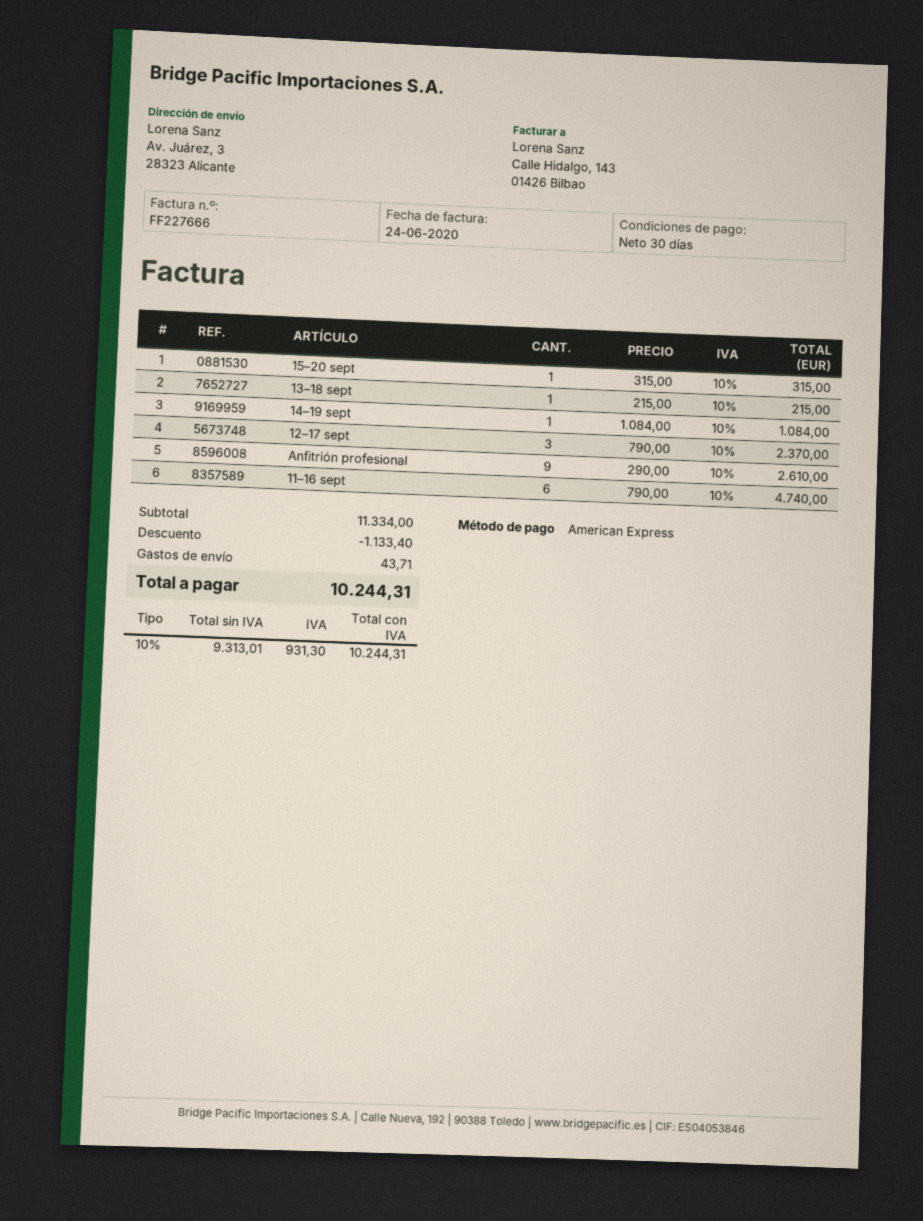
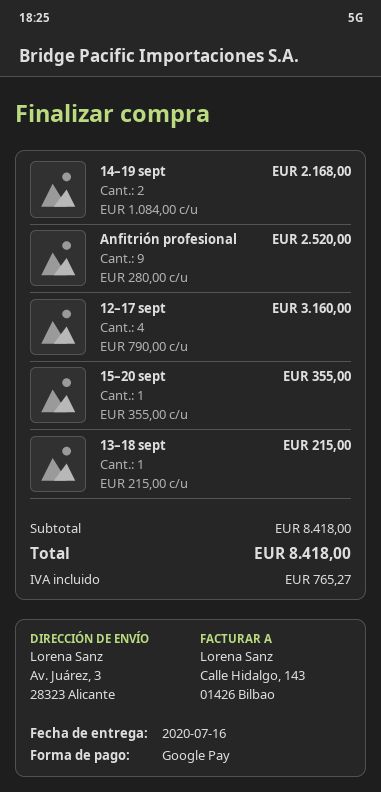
payment method: American Express -> Google Pay
15–20 sept: 1 x 315.00 = 315.00 -> 1 x 355.00 = 355.00
14–19 sept: 1 x 1084.00 = 1084.00 -> 2 x 1084.00 = 2168.00
12–17 sept: 3 x 790.00 = 2370.00 -> 4 x 790.00 = 3160.00
Anfitrión profesional: 9 x 290.00 = 2610.00 -> 9 x 280.00 = 2520.00
11–16 sept: 6 x 790.00 = 4740.00 -> none
subtotal: 11334.00 -> 8418.00
discount: 1133.40 -> none
shipping: 43.71 -> none
tax: 931.30 -> 765.27
total: 10244.31 -> 8418.00

